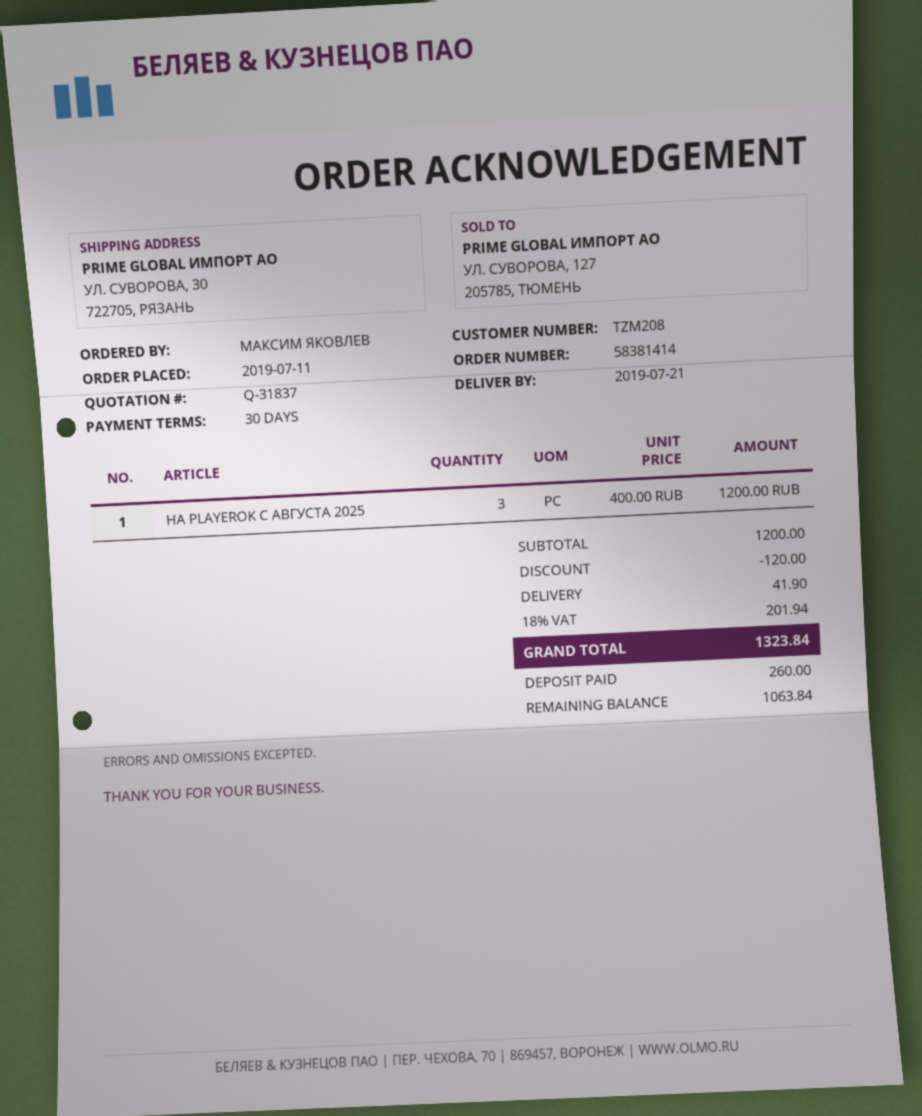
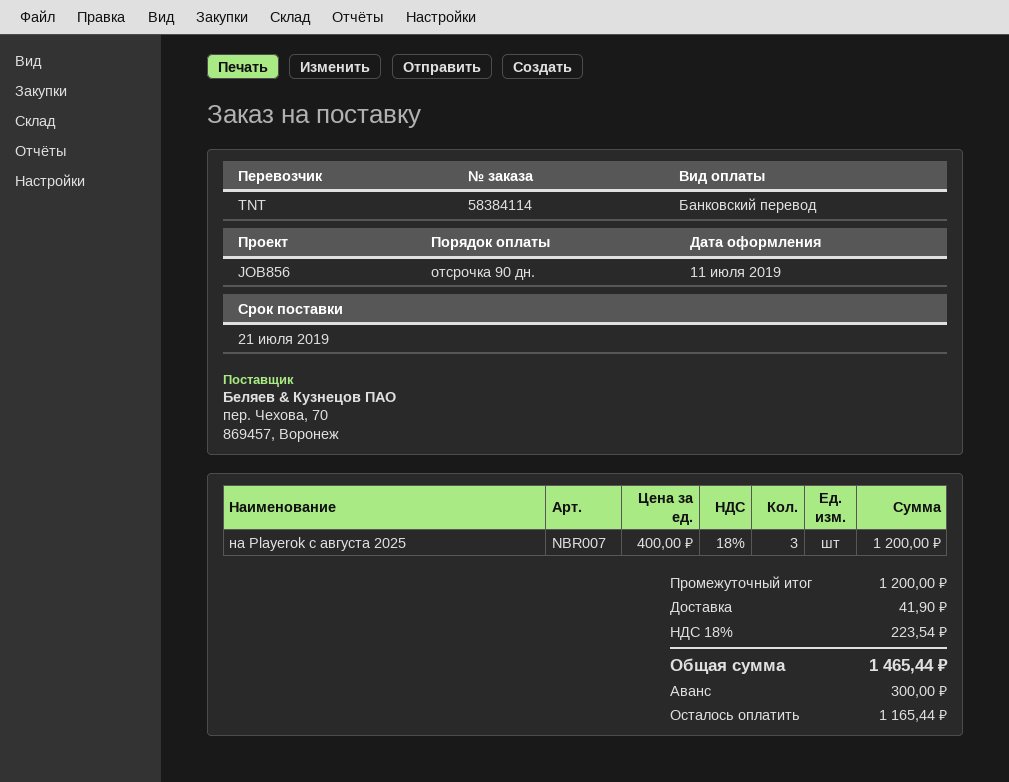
order number: 58381414 -> 58384114
payment terms: 30 days -> 90 days
discount: 120.00 -> none
tax: 18% = 201.94 -> 18% = 223.54
total: 1323.84 -> 1465.44
deposit: 260.00 -> 300.00
balance: 1063.84 -> 1165.44

